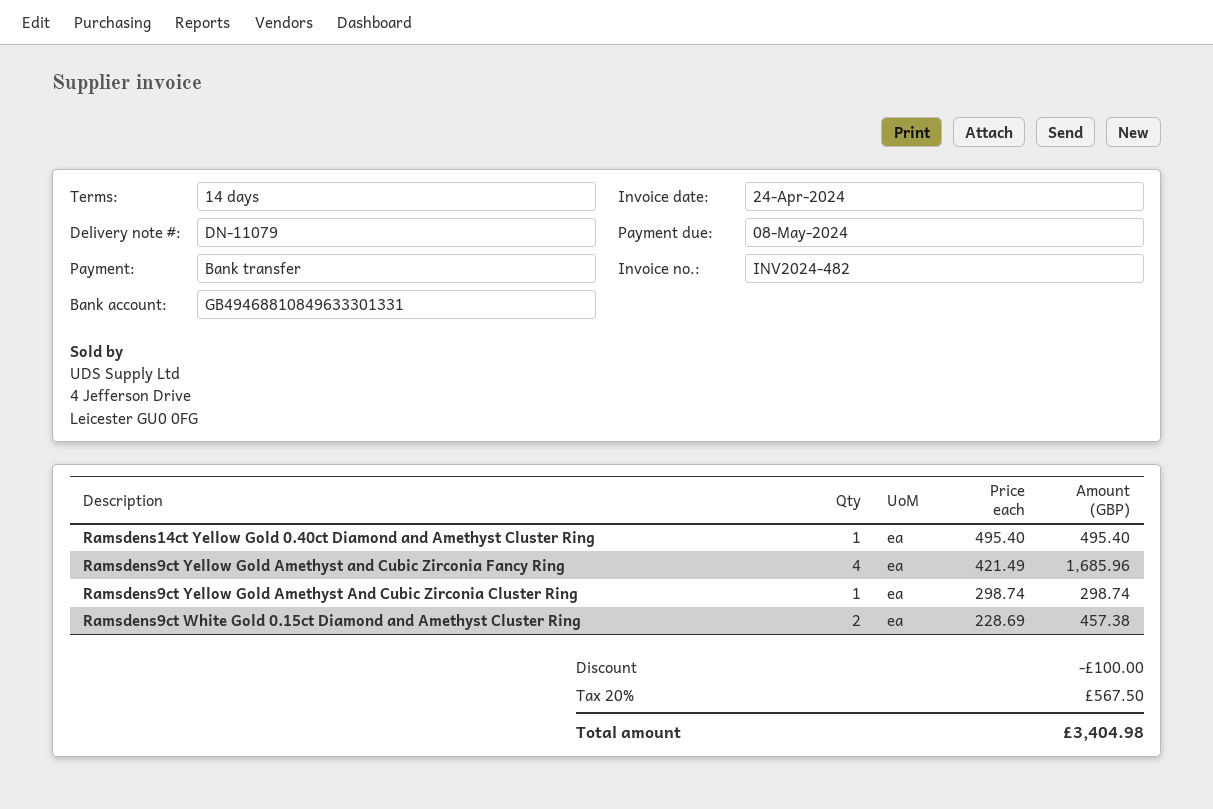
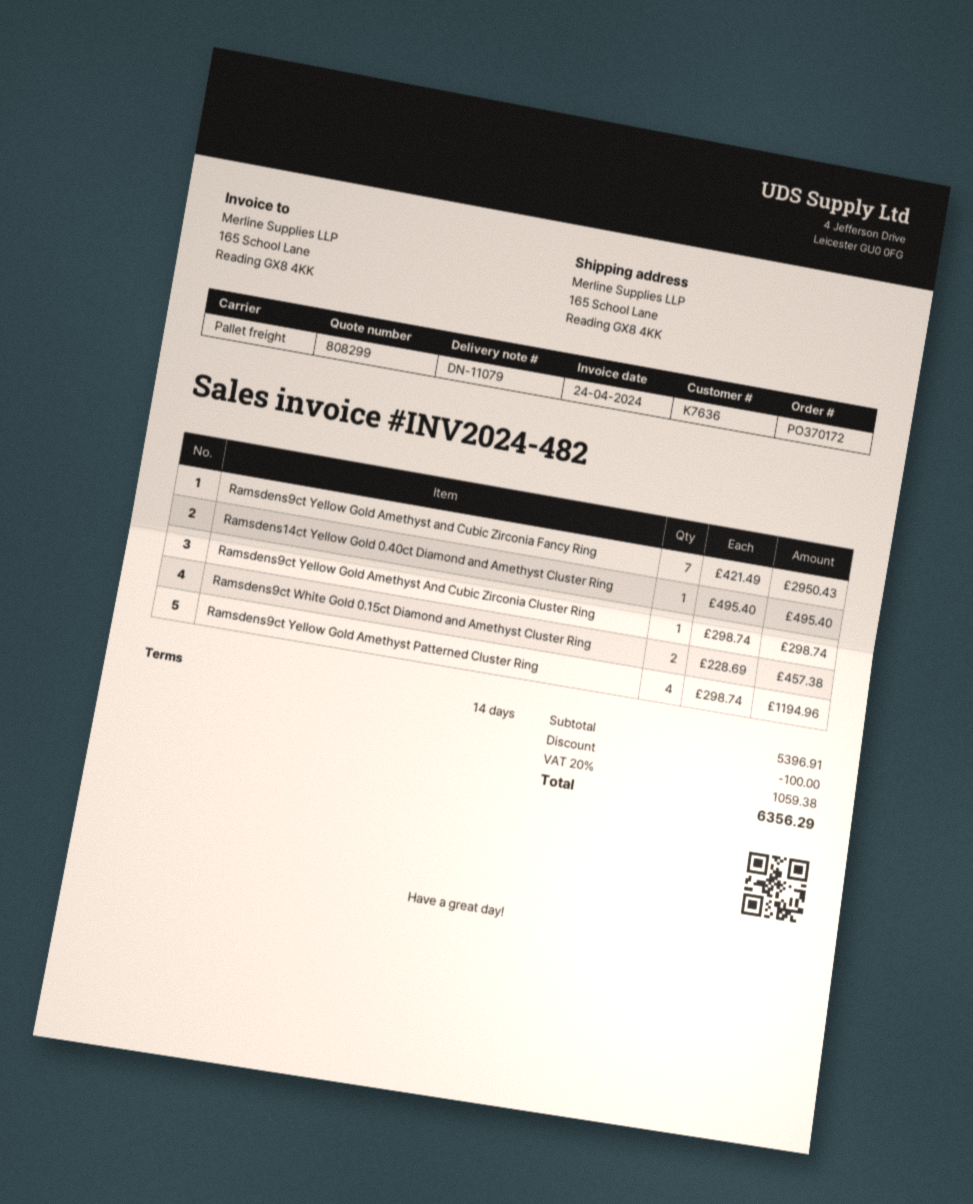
Ramsdens9ct Yellow Gold Amethyst and Cubic Zirconia Fancy Ring: 4 x 421.49 = 1685.96 -> 7 x 421.49 = 2950.43
Ramsdens9ct Yellow Gold Amethyst Patterned Cluster Ring: none -> 4 x 298.74 = 1194.96
tax: 20% = 567.50 -> 20% = 1059.38
total: 3404.98 -> 6356.29

